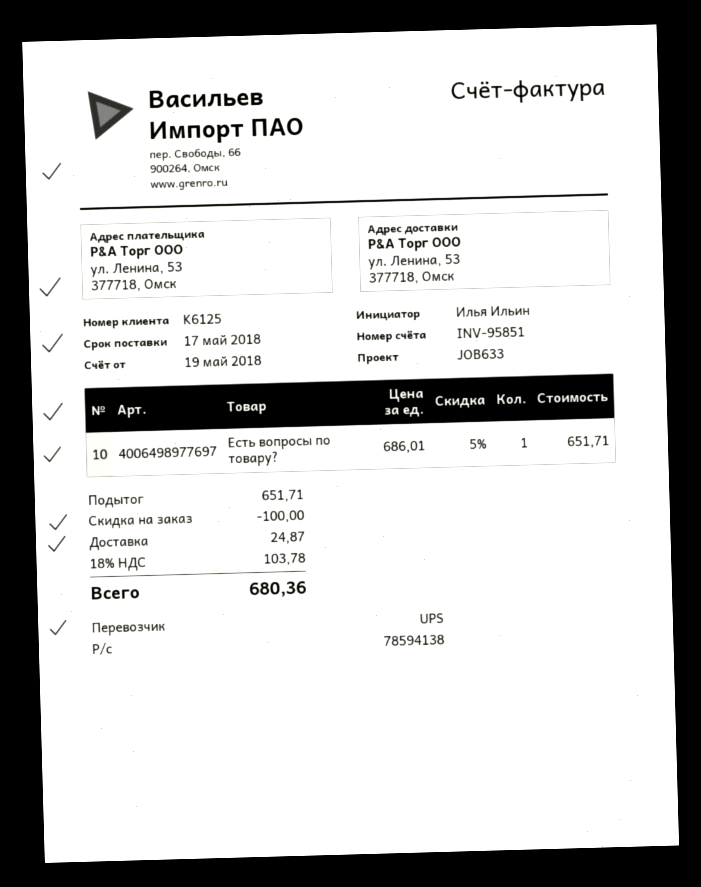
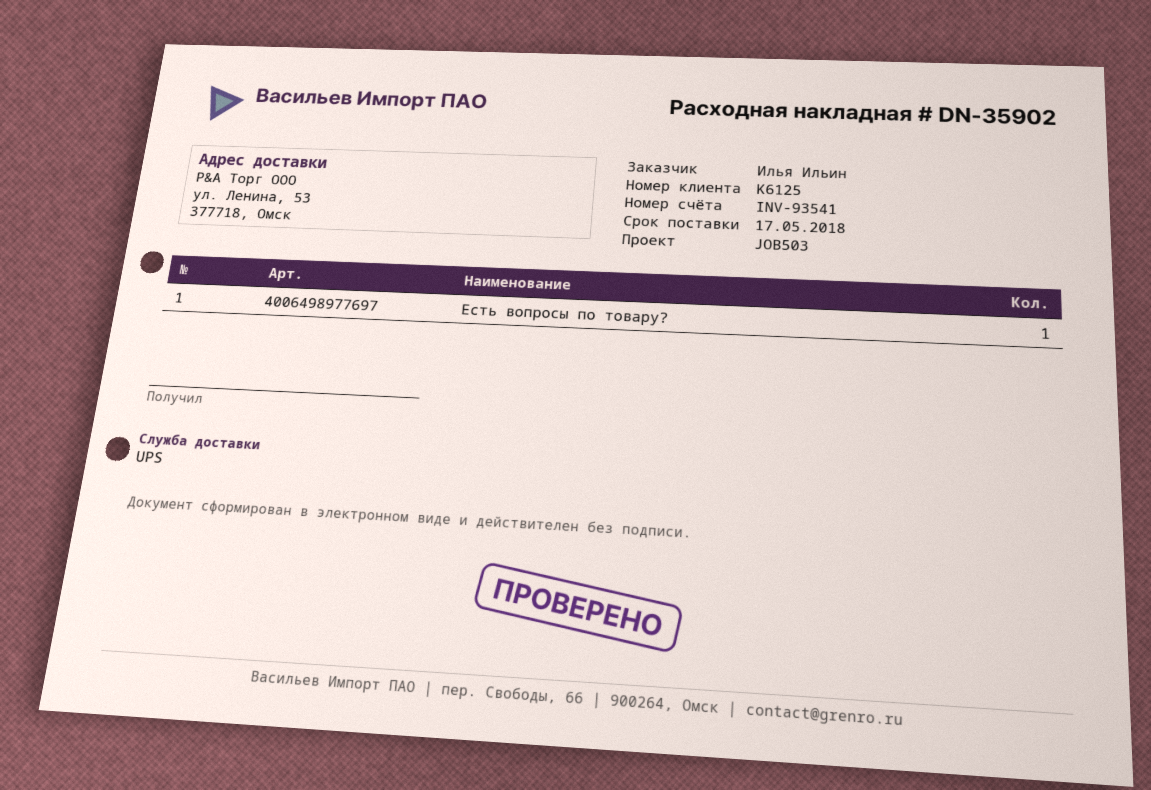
invoice number: INV-95851 -> INV-93541
reference: JOB633 -> JOB503

